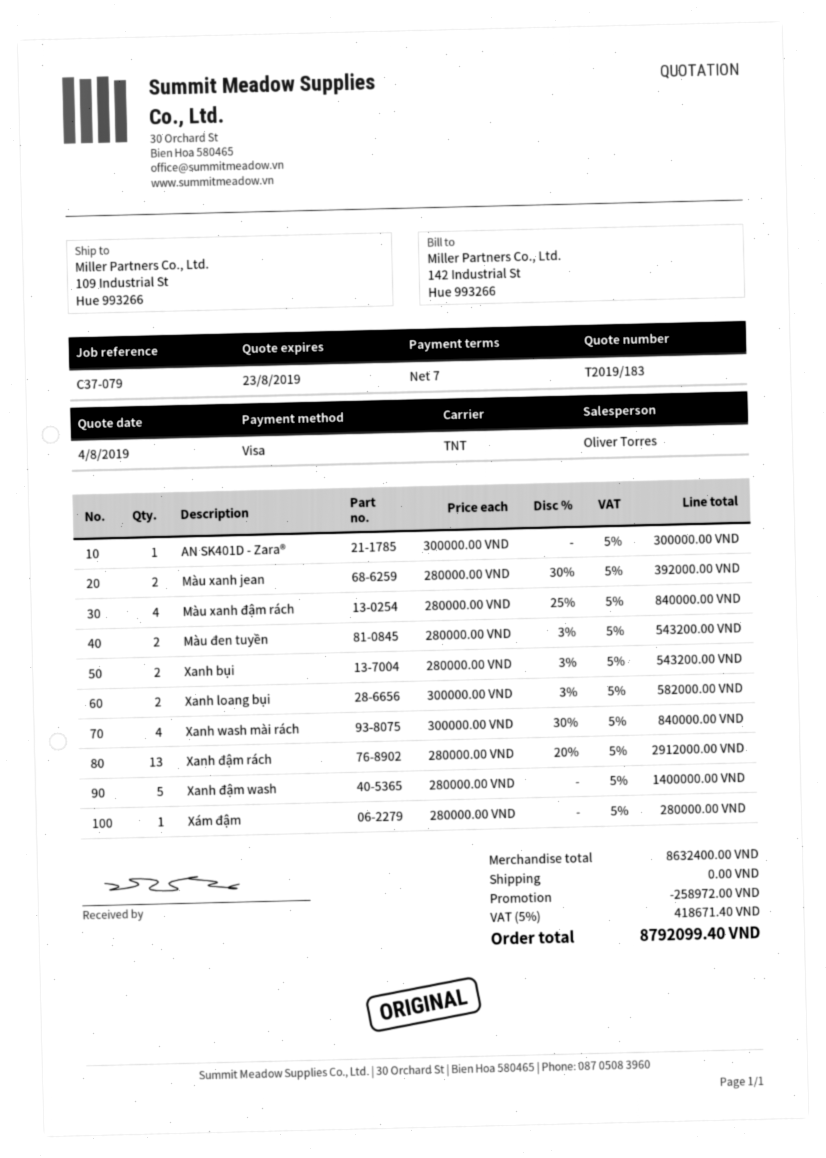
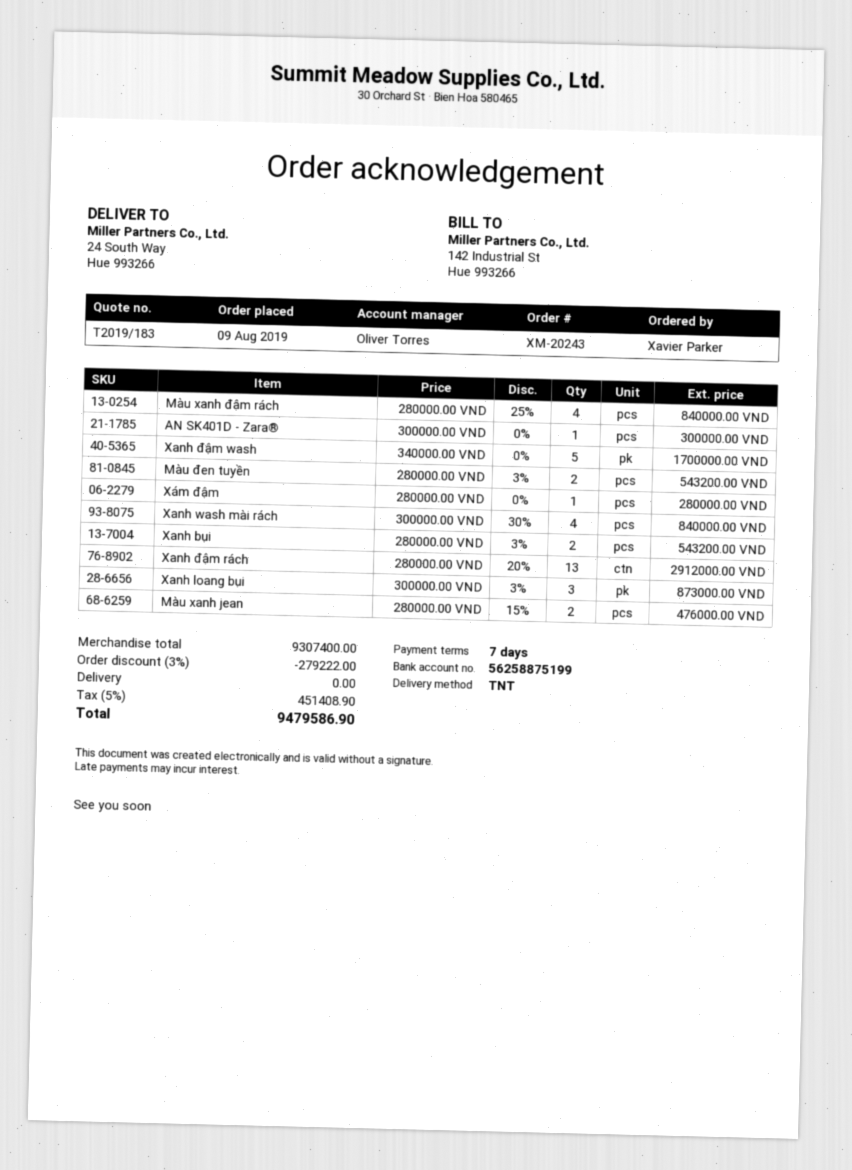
ship to: 109 Industrial St, Hue 993266 -> 24 South Way, Hue 993266
Màu xanh jean: 2 x 280000.00 - 30% = 392000.00 -> 2 x 280000.00 - 15% = 476000.00
Xanh loang bụi: 2 x 300000.00 - 3% = 582000.00 -> 3 x 300000.00 - 3% = 873000.00
Xanh đậm wash: 5 x 280000.00 = 1400000.00 -> 5 x 340000.00 = 1700000.00
subtotal: 8632400.00 -> 9307400.00
discount: 258972.00 -> 279222.00
tax: 5% = 418671.40 -> 5% = 451408.90
total: 8792099.40 -> 9479586.90

